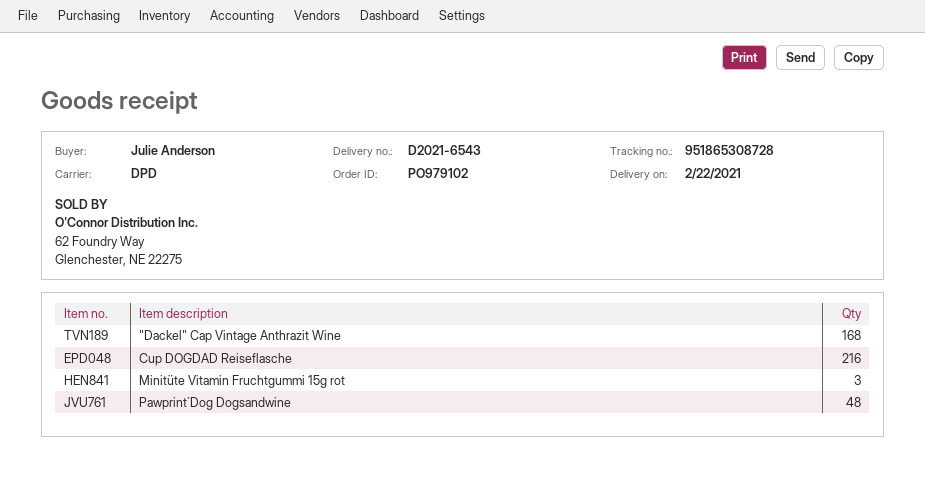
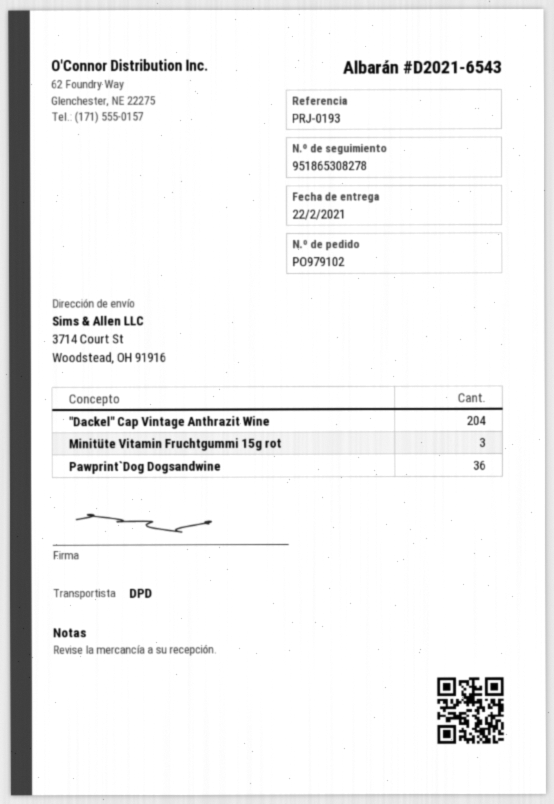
tracking number: 951865308728 -> 951865308278
"Dackel" Cap Vintage Anthrazit Wine: 168 -> 204
Cup DOGDAD Reiseflasche: 216 -> none
Pawprint`Dog Dogsandwine: 48 -> 36

